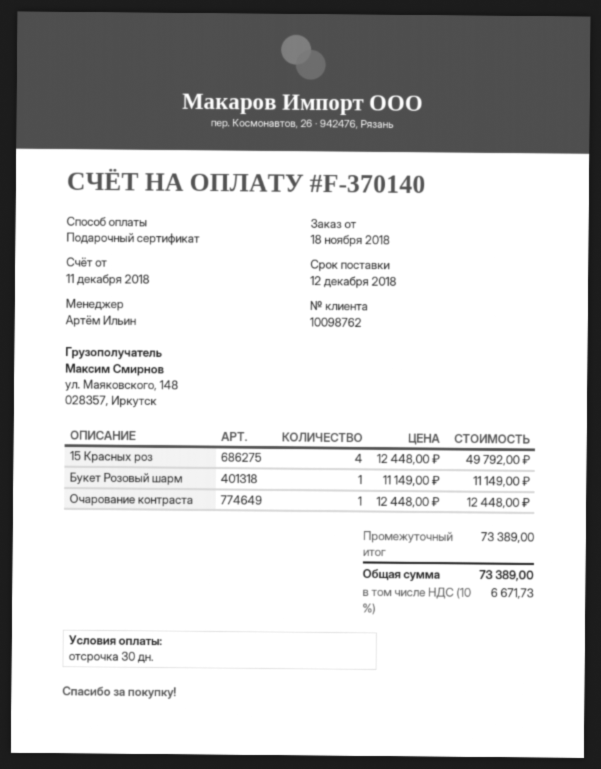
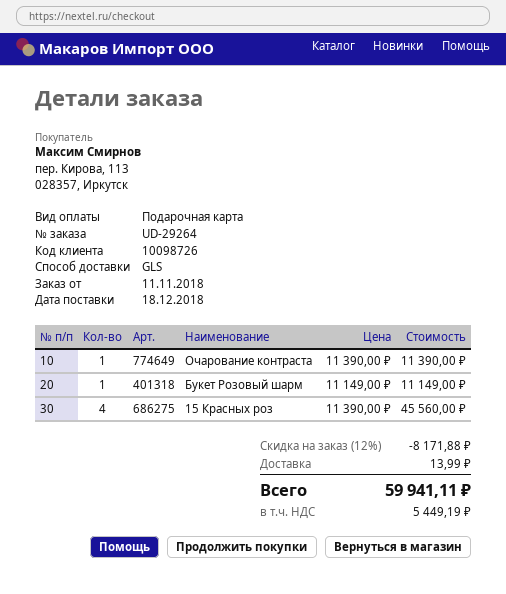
order date: 2018-11-18 -> 2018-11-11
delivery date: 2018-12-12 -> 2018-12-18
customer number: 10098762 -> 10098726
15 Красных роз: 4 x 12448.00 = 49792.00 -> 4 x 11390.00 = 45560.00
Очарование контраста: 1 x 12448.00 = 12448.00 -> 1 x 11390.00 = 11390.00
discount: none -> 12% = 8171.88
shipping: none -> 13.99
tax: 6671.73 -> 5449.19
total: 73389.00 -> 59941.11

